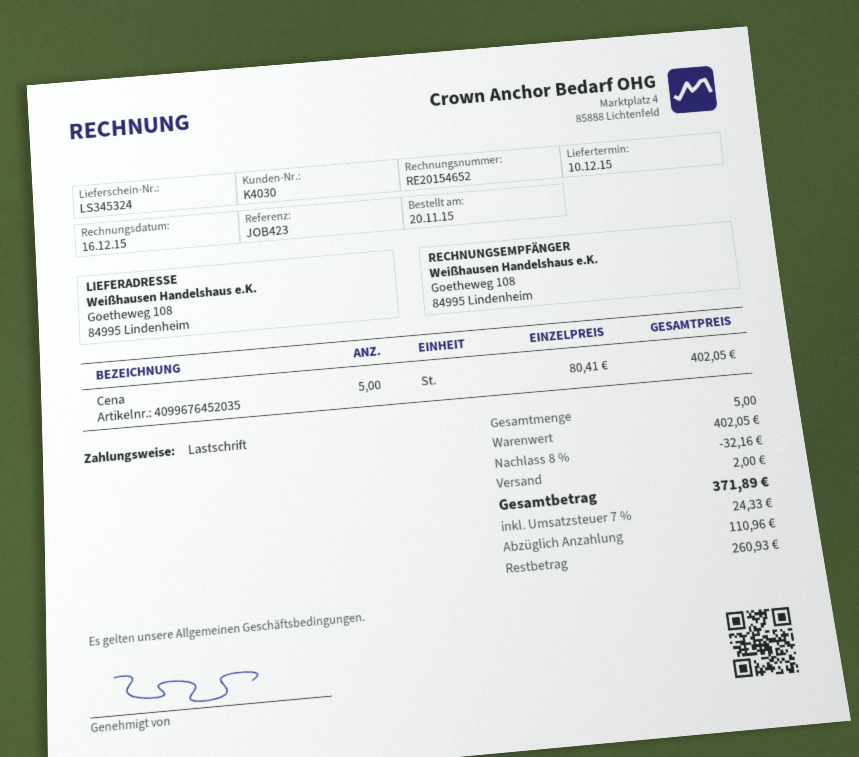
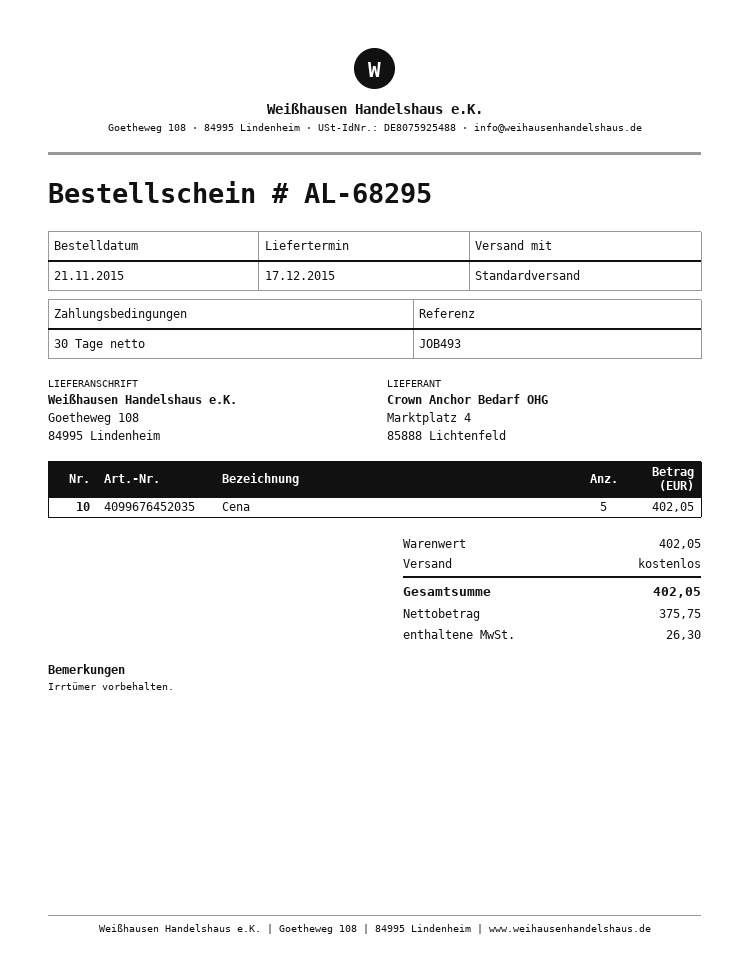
order date: 2015-11-20 -> 2015-11-21
delivery date: 2015-12-10 -> 2015-12-17
reference: JOB423 -> JOB493
discount: 8% = 32.16 -> none
shipping: 2.00 -> 0.00
tax: 24.33 -> 26.30
total: 371.89 -> 402.05

